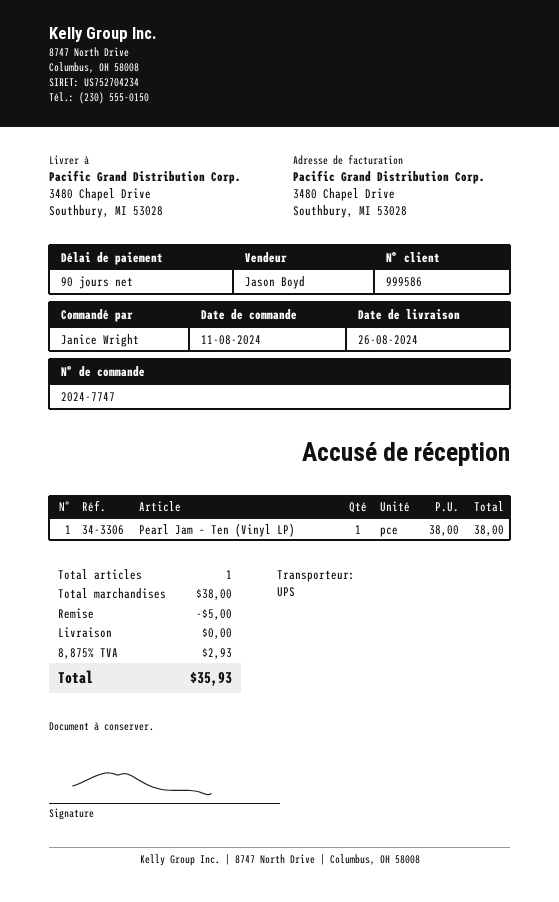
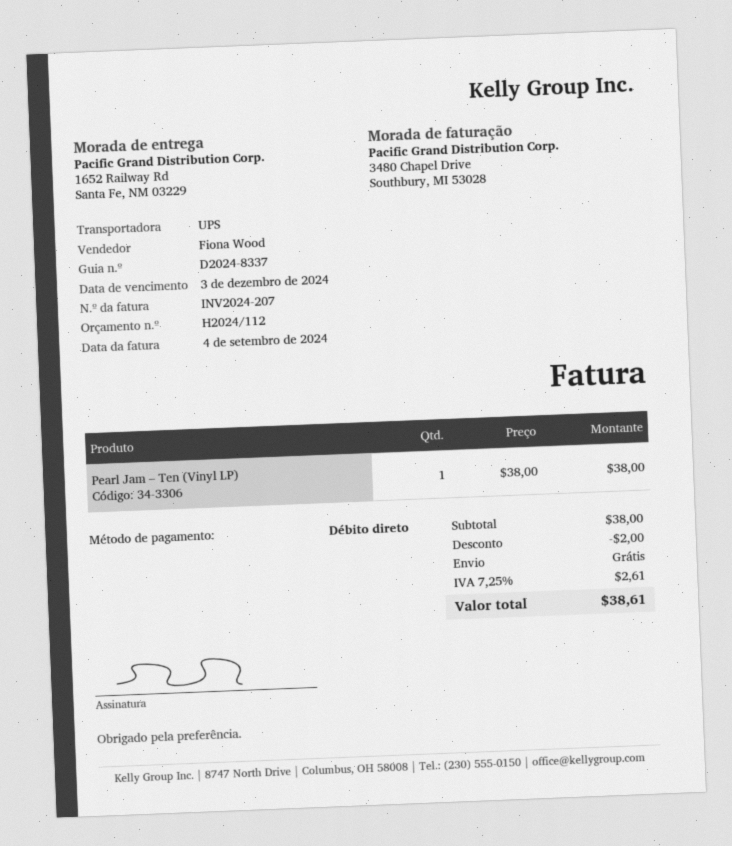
sales rep: Jason Boyd -> Fiona Wood
ship to: 3480 Chapel Drive, Southbury, MI 53028 -> 1652 Railway Rd, Santa Fe, NM 03229
discount: 5.00 -> 2.00
tax: 8.875% = 2.93 -> 7.25% = 2.61
total: 35.93 -> 38.61

